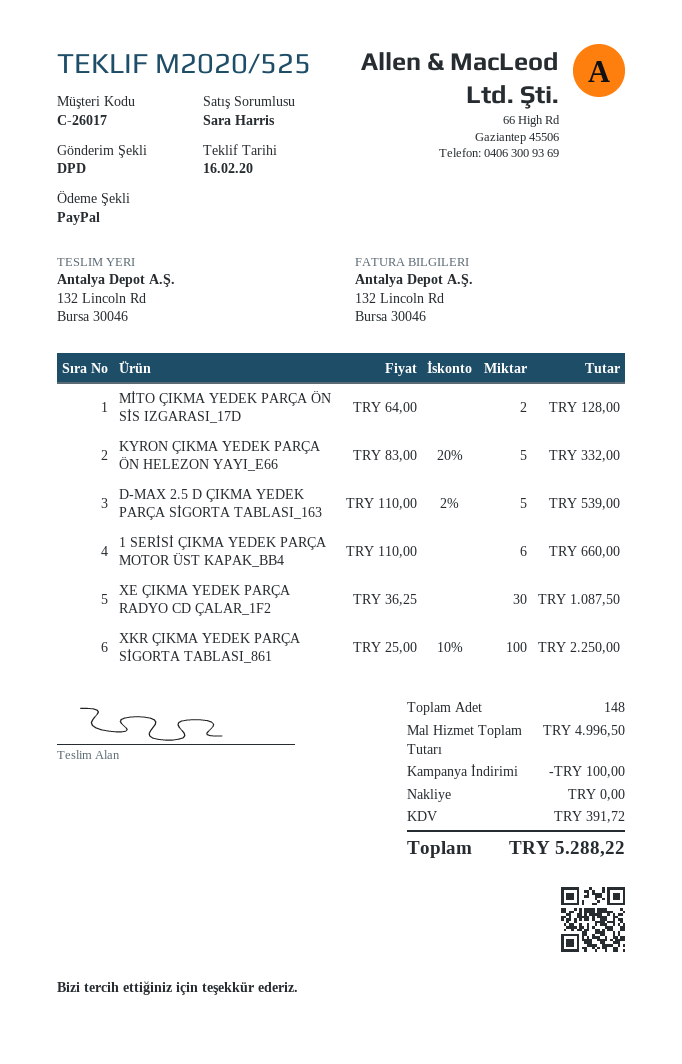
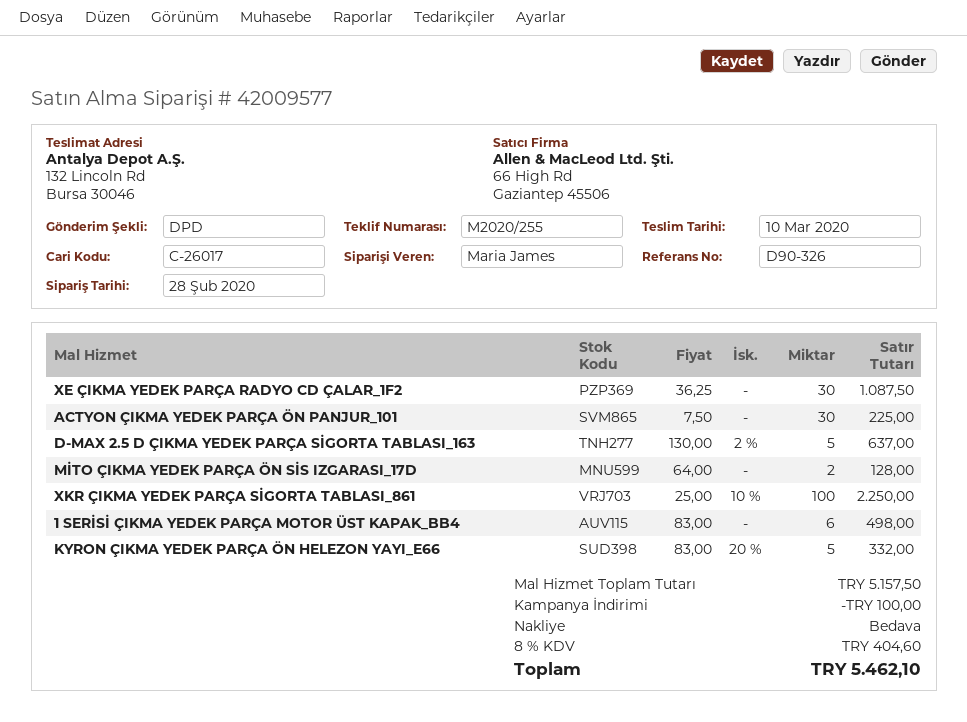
quote number: M2020/525 -> M2020/255
D-MAX 2.5 D ÇIKMA YEDEK PARÇA SİGORTA TABLASI_163: 5 x 110.00 - 2% = 539.00 -> 5 x 130.00 - 2% = 637.00
1 SERİSİ ÇIKMA YEDEK PARÇA MOTOR ÜST KAPAK_BB4: 6 x 110.00 = 660.00 -> 6 x 83.00 = 498.00
ACTYON ÇIKMA YEDEK PARÇA ÖN PANJUR_101: none -> 30 x 7.50 = 225.00
subtotal: 4996.50 -> 5157.50
tax: 391.72 -> 404.60
total: 5288.22 -> 5462.10

